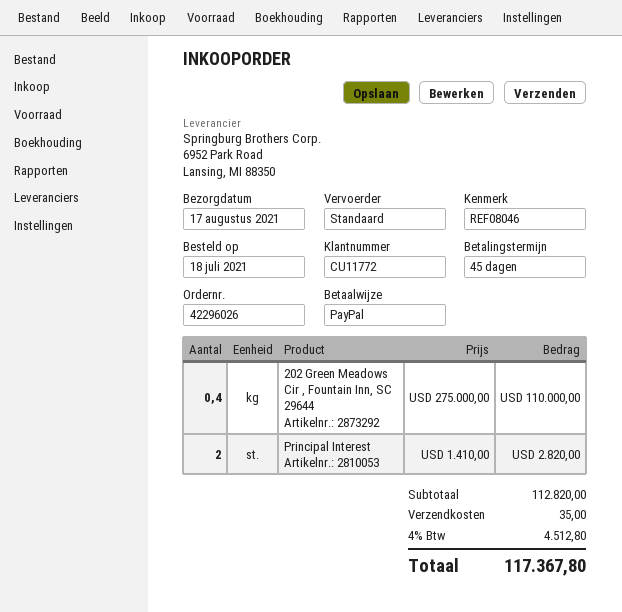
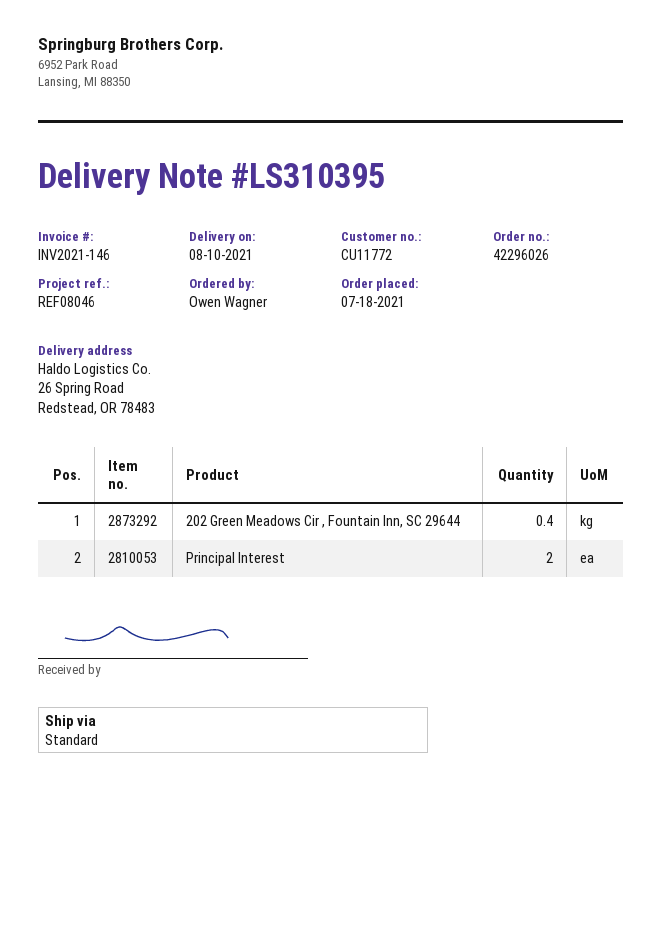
delivery date: 2021-08-17 -> 2021-08-10

